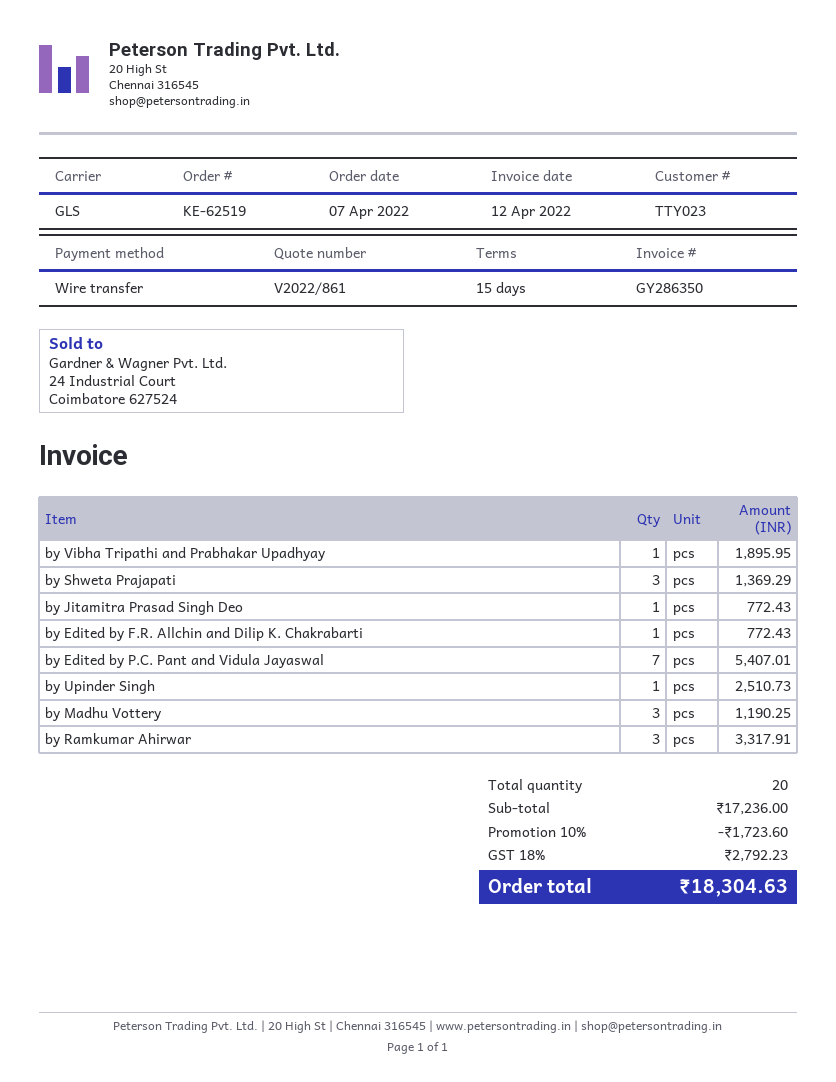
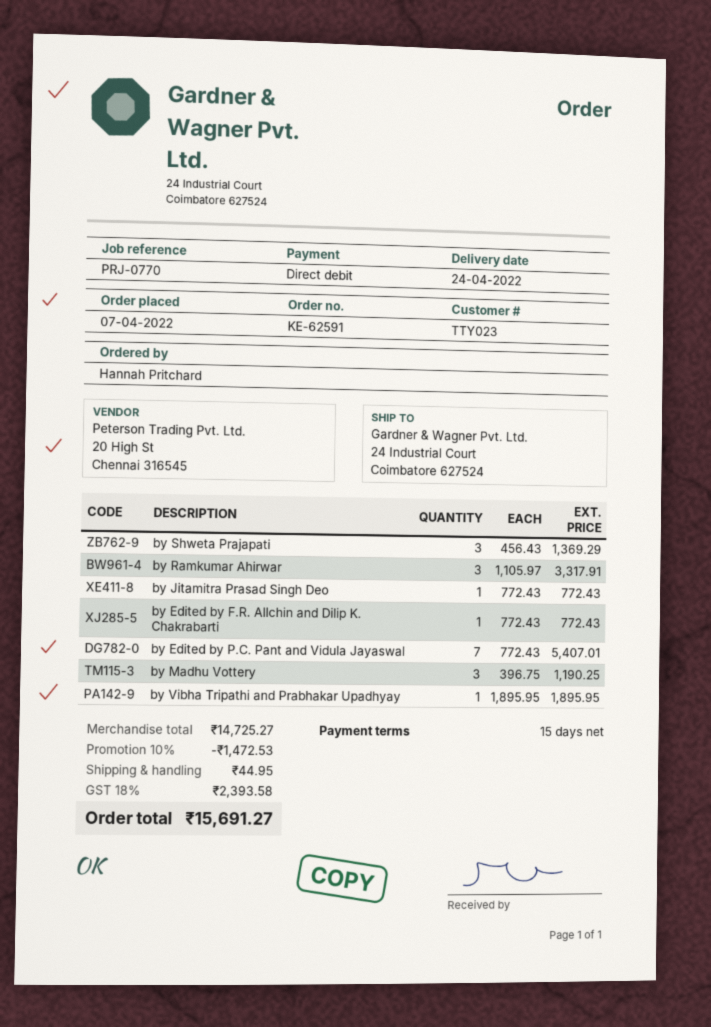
order number: KE-62519 -> KE-62591
payment method: bank transfer -> direct debit
by Upinder Singh: 1 for 2510.73 -> none
subtotal: 17236.00 -> 14725.27
discount: 10% = 1723.60 -> 10% = 1472.53
shipping: none -> 44.95
tax: 18% = 2792.23 -> 18% = 2393.58
total: 18304.63 -> 15691.27

